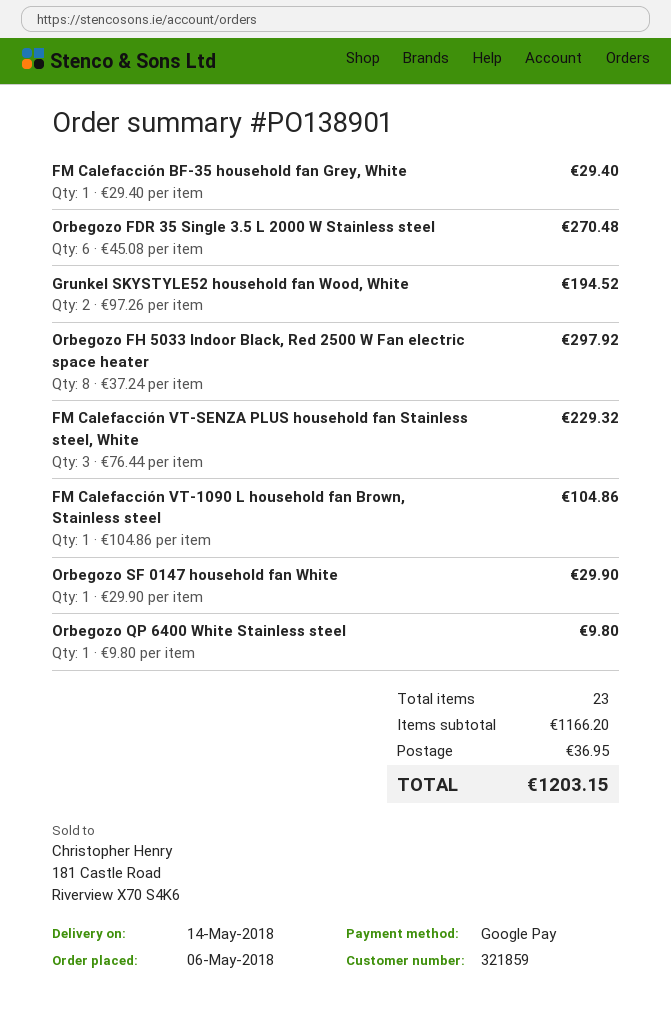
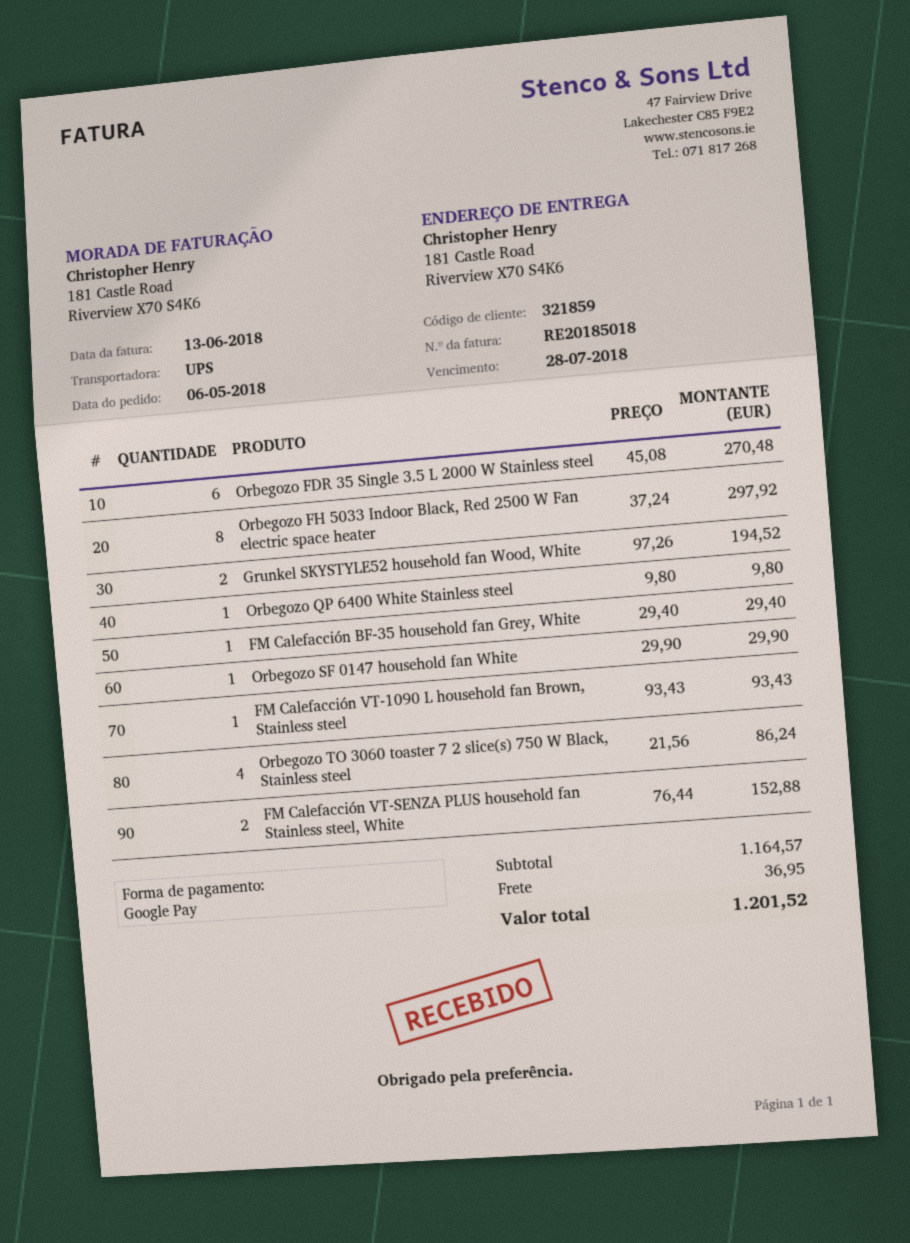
FM Calefacción VT-SENZA PLUS household fan Stainless steel, White: 3 x 76.44 = 229.32 -> 2 x 76.44 = 152.88
FM Calefacción VT-1090 L household fan Brown, Stainless steel: 1 x 104.86 = 104.86 -> 1 x 93.43 = 93.43
Orbegozo TO 3060 toaster 7 2 slice(s) 750 W Black, Stainless steel: none -> 4 x 21.56 = 86.24
subtotal: 1166.20 -> 1164.57
total: 1203.15 -> 1201.52

